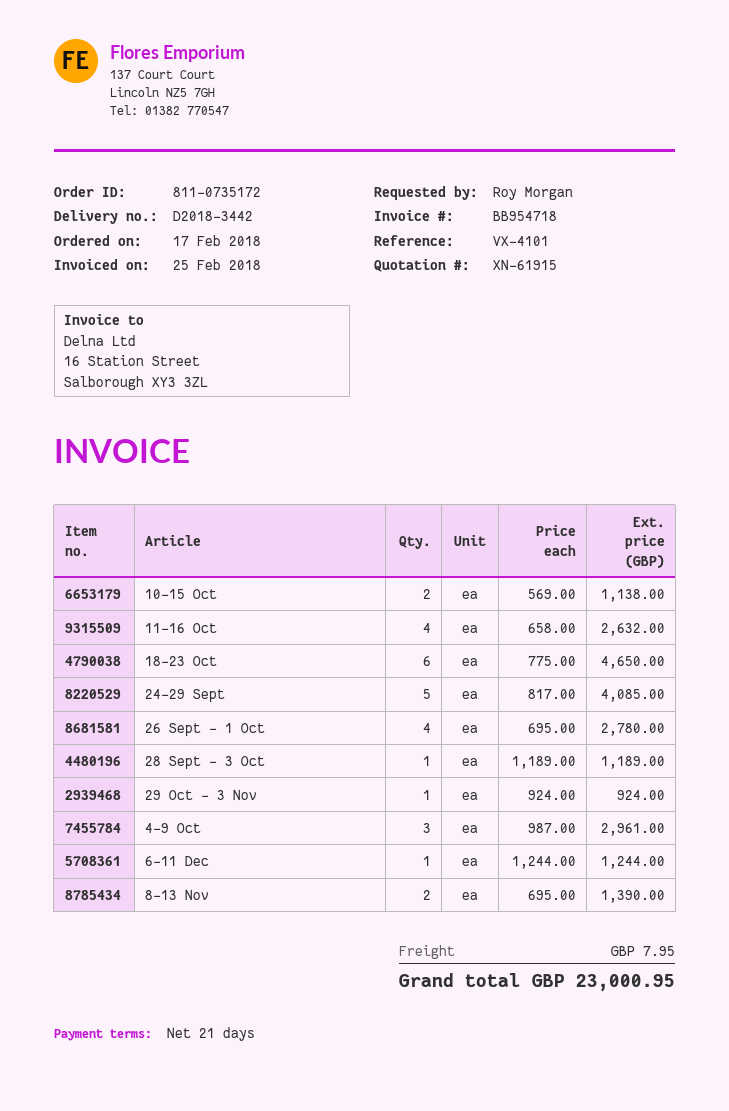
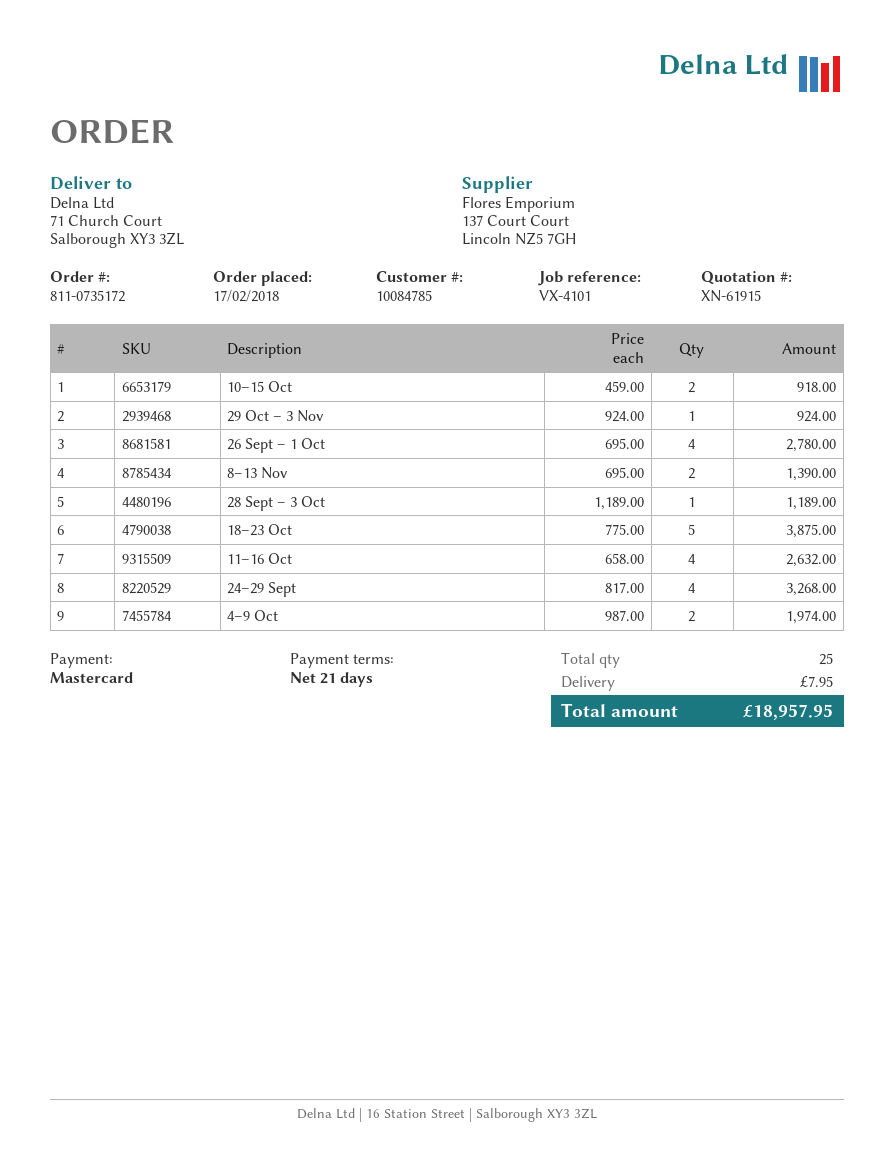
10–15 Oct: 2 x 569.00 = 1138.00 -> 2 x 459.00 = 918.00
18–23 Oct: 6 x 775.00 = 4650.00 -> 5 x 775.00 = 3875.00
24–29 Sept: 5 x 817.00 = 4085.00 -> 4 x 817.00 = 3268.00
4–9 Oct: 3 x 987.00 = 2961.00 -> 2 x 987.00 = 1974.00
6–11 Dec: 1 x 1244.00 = 1244.00 -> none
total: 23000.95 -> 18957.95

